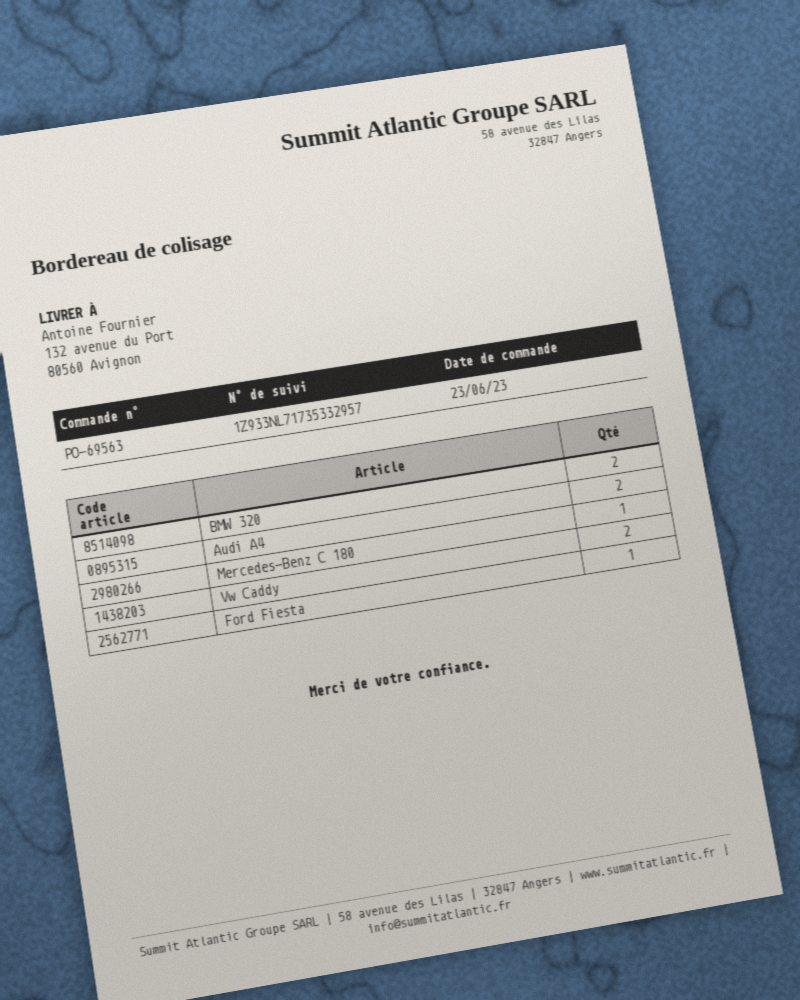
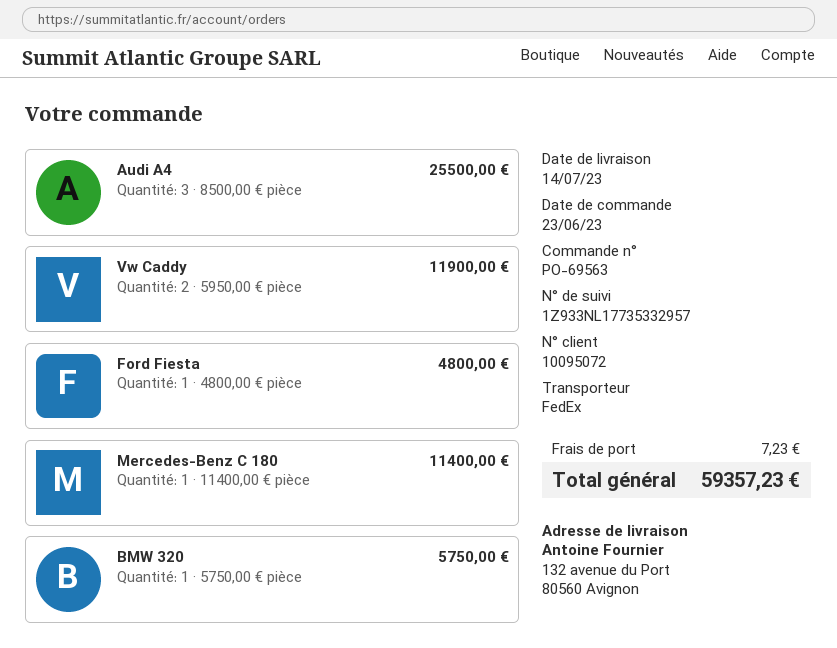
tracking number: 1Z933NL71735332957 -> 1Z933NL17735332957
BMW 320: 2 -> 1
Audi A4: 2 -> 3

